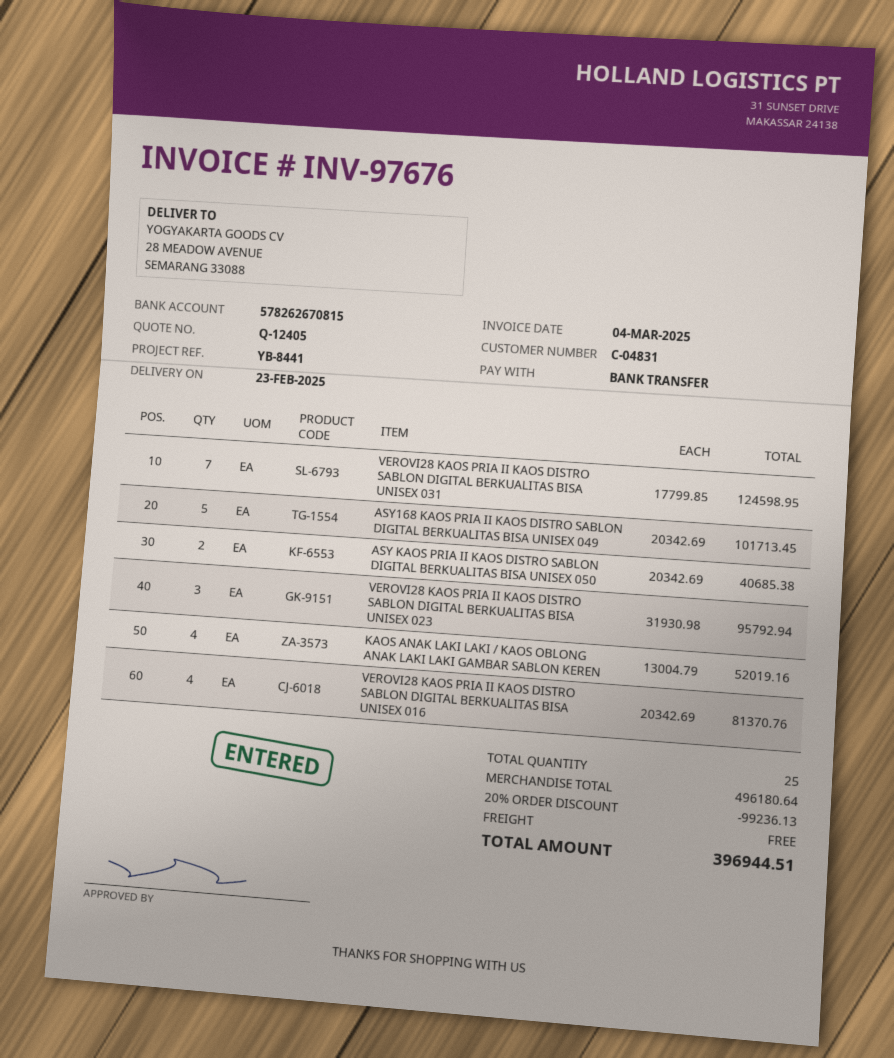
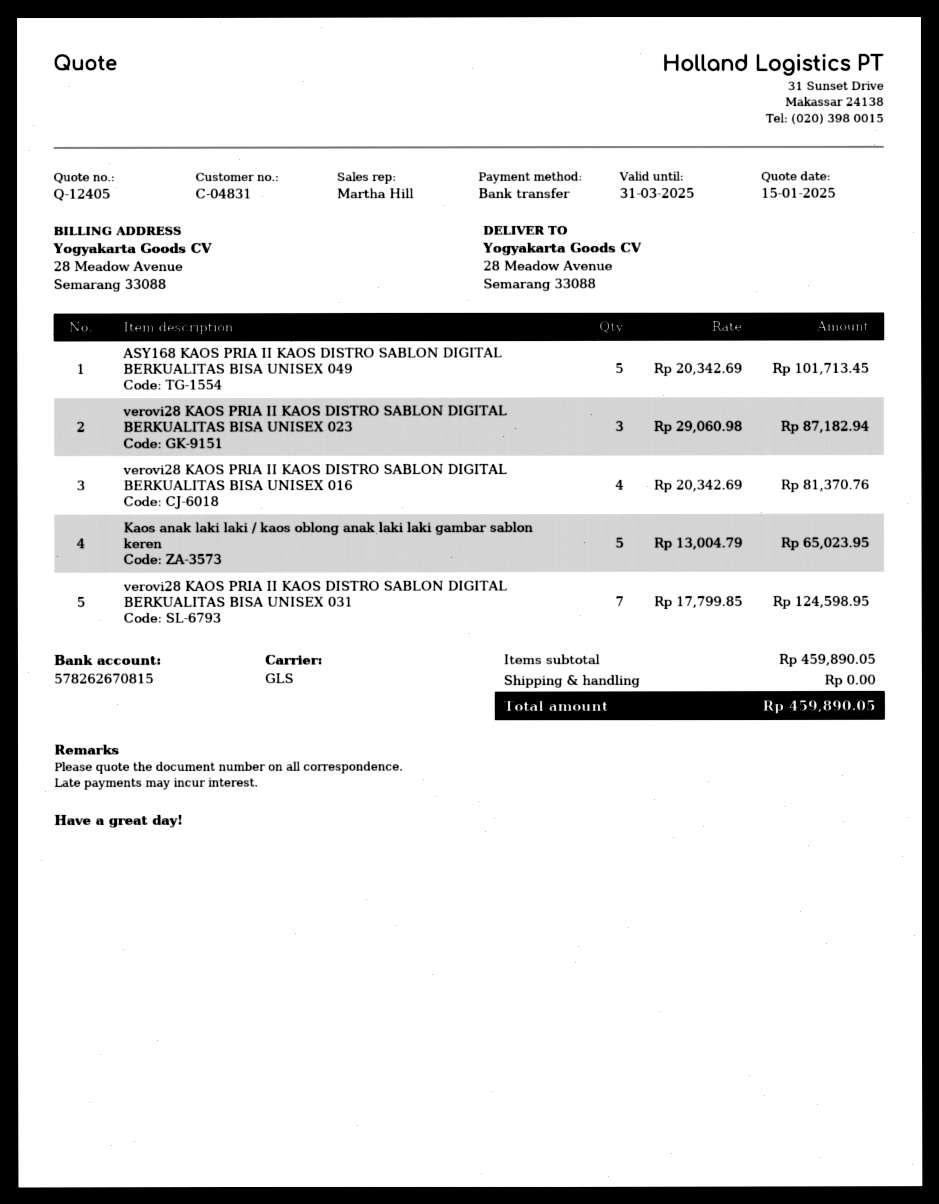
ASY KAOS PRIA II KAOS DISTRO SABLON DIGITAL BERKUALITAS BISA UNISEX 050: 2 x 20342.69 = 40685.38 -> none
VEROVI28 KAOS PRIA II KAOS DISTRO SABLON DIGITAL BERKUALITAS BISA UNISEX 023: 3 x 31930.98 = 95792.94 -> 3 x 29060.98 = 87182.94
KAOS ANAK LAKI LAKI / KAOS OBLONG ANAK LAKI LAKI GAMBAR SABLON KEREN: 4 x 13004.79 = 52019.16 -> 5 x 13004.79 = 65023.95
subtotal: 496180.64 -> 459890.05
discount: 20% = 99236.13 -> none
total: 396944.51 -> 459890.05

